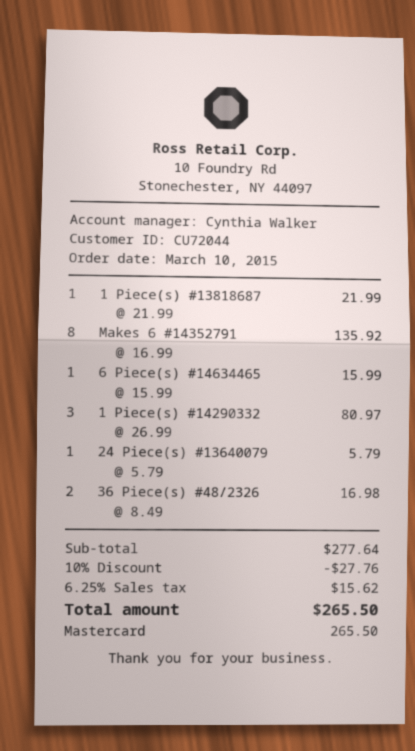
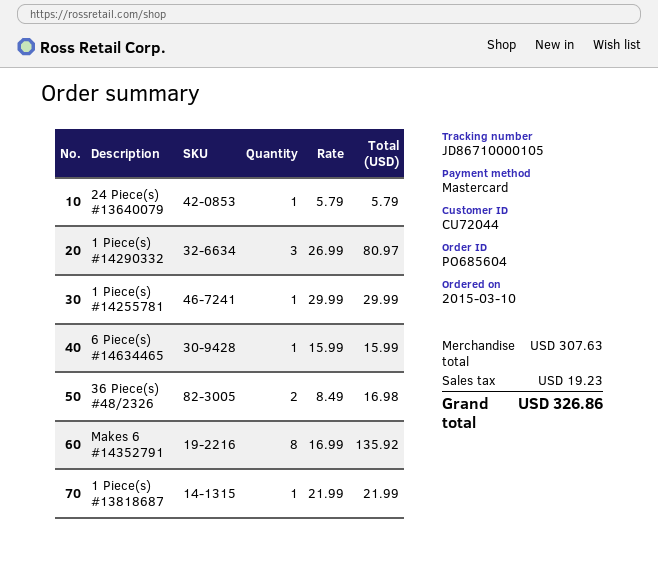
1 Piece(s) #14255781: none -> 1 x 29.99 = 29.99
subtotal: 277.64 -> 307.63
discount: 10% = 27.76 -> none
tax: 15.62 -> 19.23
total: 265.50 -> 326.86

